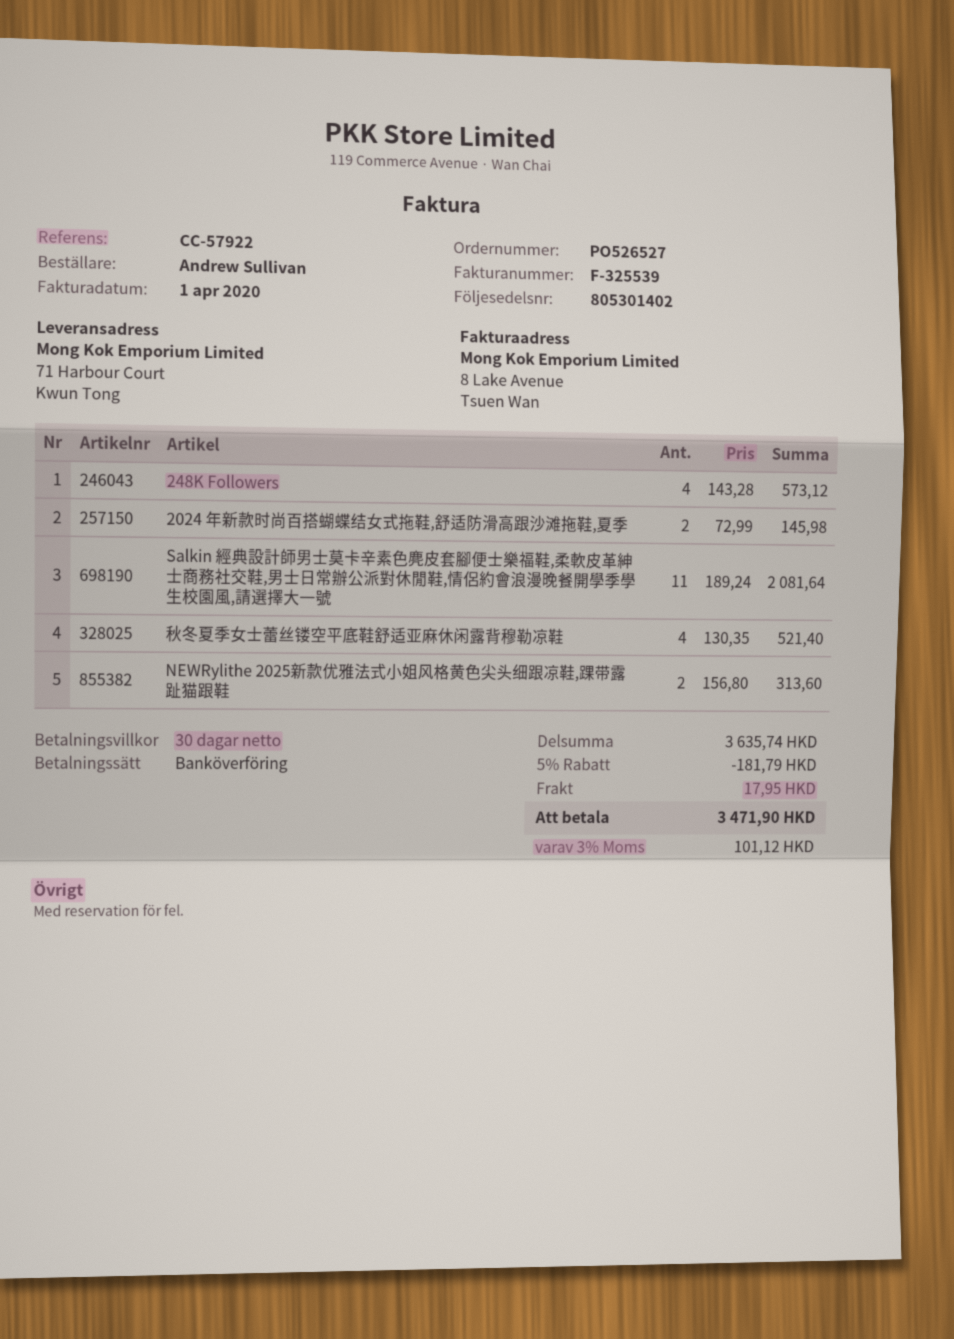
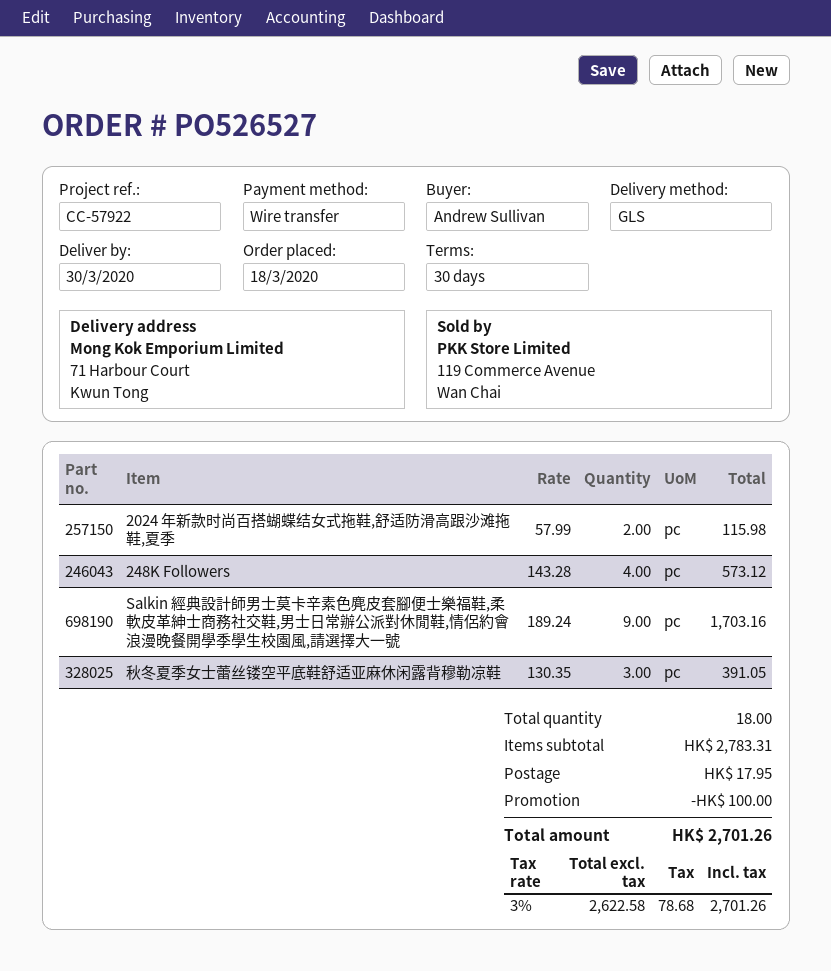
2024 年新款时尚百搭蝴蝶结女式拖鞋,舒适防滑高跟沙滩拖鞋,夏季: 2 x 72.99 = 145.98 -> 2 x 57.99 = 115.98
Salkin 經典設計師男士莫卡辛素色麂皮套腳便士樂福鞋,柔軟皮革紳士商務社交鞋,男士日常辦公派對休閒鞋,情侶約會浪漫晚餐開學季學生校園風,請選擇大一號: 11 x 189.24 = 2081.64 -> 9 x 189.24 = 1703.16
秋冬夏季女士蕾丝镂空平底鞋舒适亚麻休闲露背穆勒凉鞋: 4 x 130.35 = 521.40 -> 3 x 130.35 = 391.05
NEWRylithe 2025新款优雅法式小姐风格黄色尖头细跟凉鞋,踝带露趾猫跟鞋: 2 x 156.80 = 313.60 -> none
subtotal: 3635.74 -> 2783.31
discount: 181.79 -> 100.00
tax: 3% = 101.12 -> 3% = 78.68
total: 3471.90 -> 2701.26

